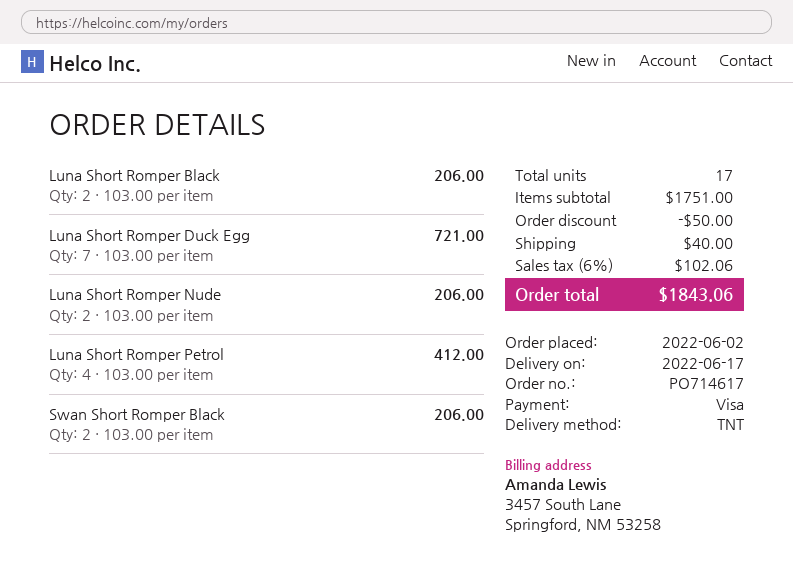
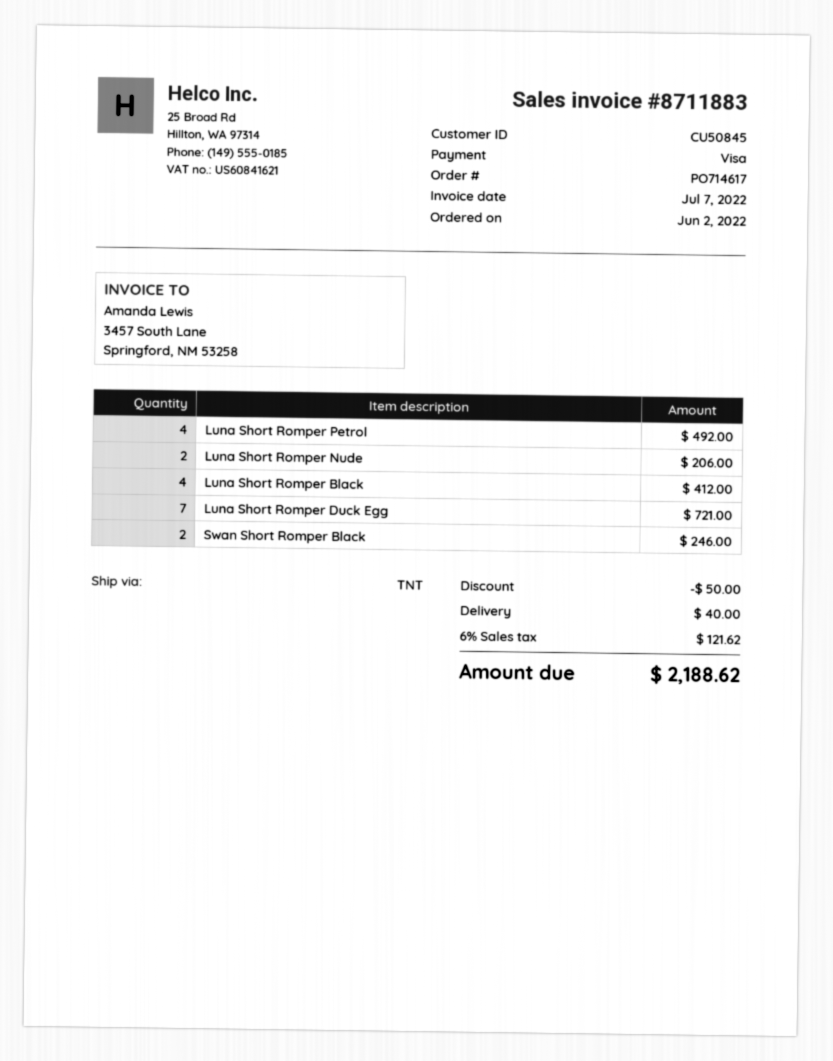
Luna Short Romper Black: 2 for 206.00 -> 4 for 412.00
Luna Short Romper Petrol: 4 for 412.00 -> 4 for 492.00
Swan Short Romper Black: 2 for 206.00 -> 2 for 246.00
tax: 6% = 102.06 -> 6% = 121.62
total: 1843.06 -> 2188.62

